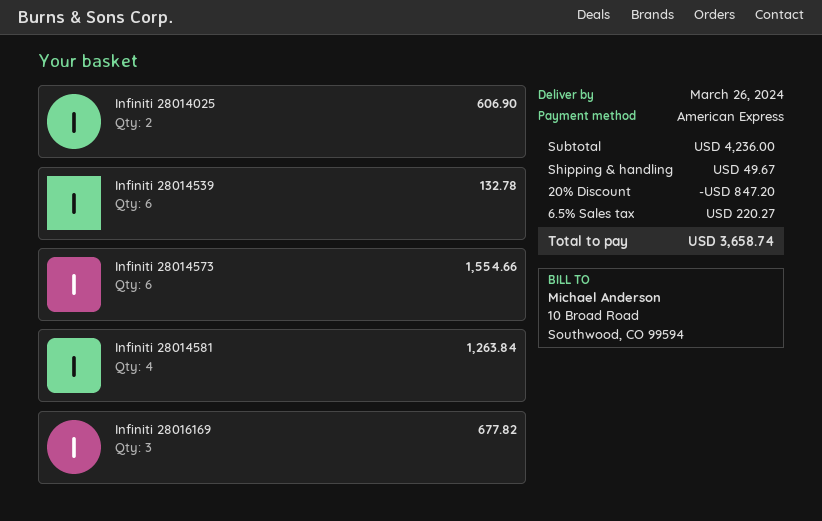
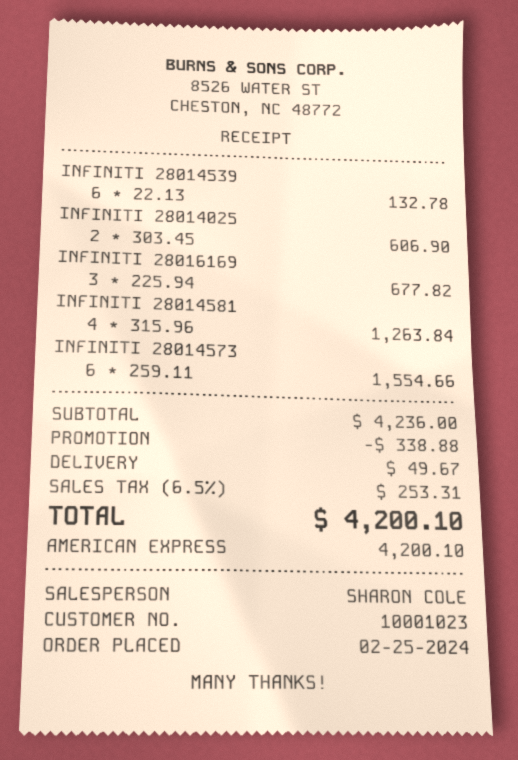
discount: 847.20 -> 338.88
tax: 6.5% = 220.27 -> 6.5% = 253.31
total: 3658.74 -> 4200.10

